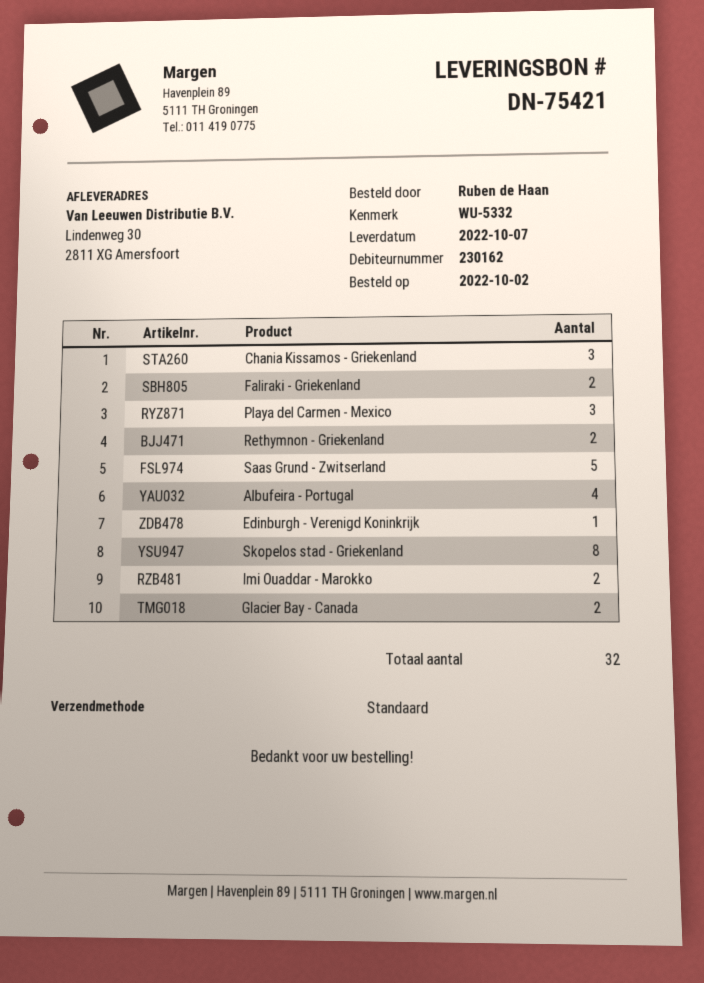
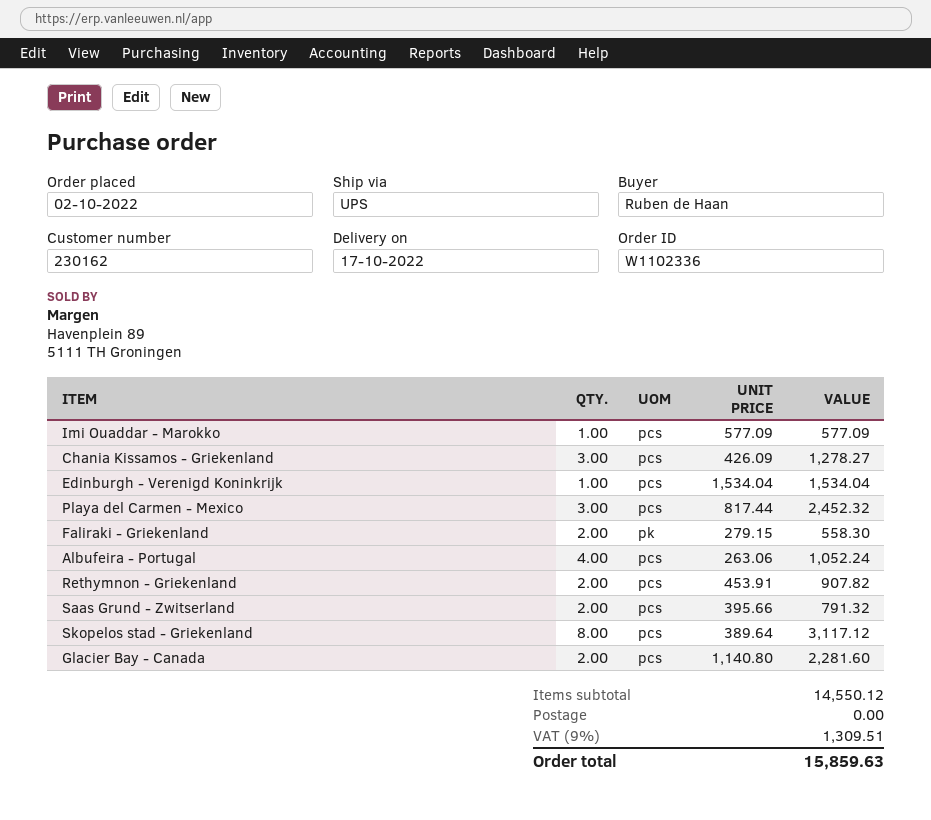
delivery date: 2022-10-07 -> 2022-10-17
shipping method: standard -> UPS
Saas Grund - Zwitserland: 5 -> 2
Imi Ouaddar - Marokko: 2 -> 1

